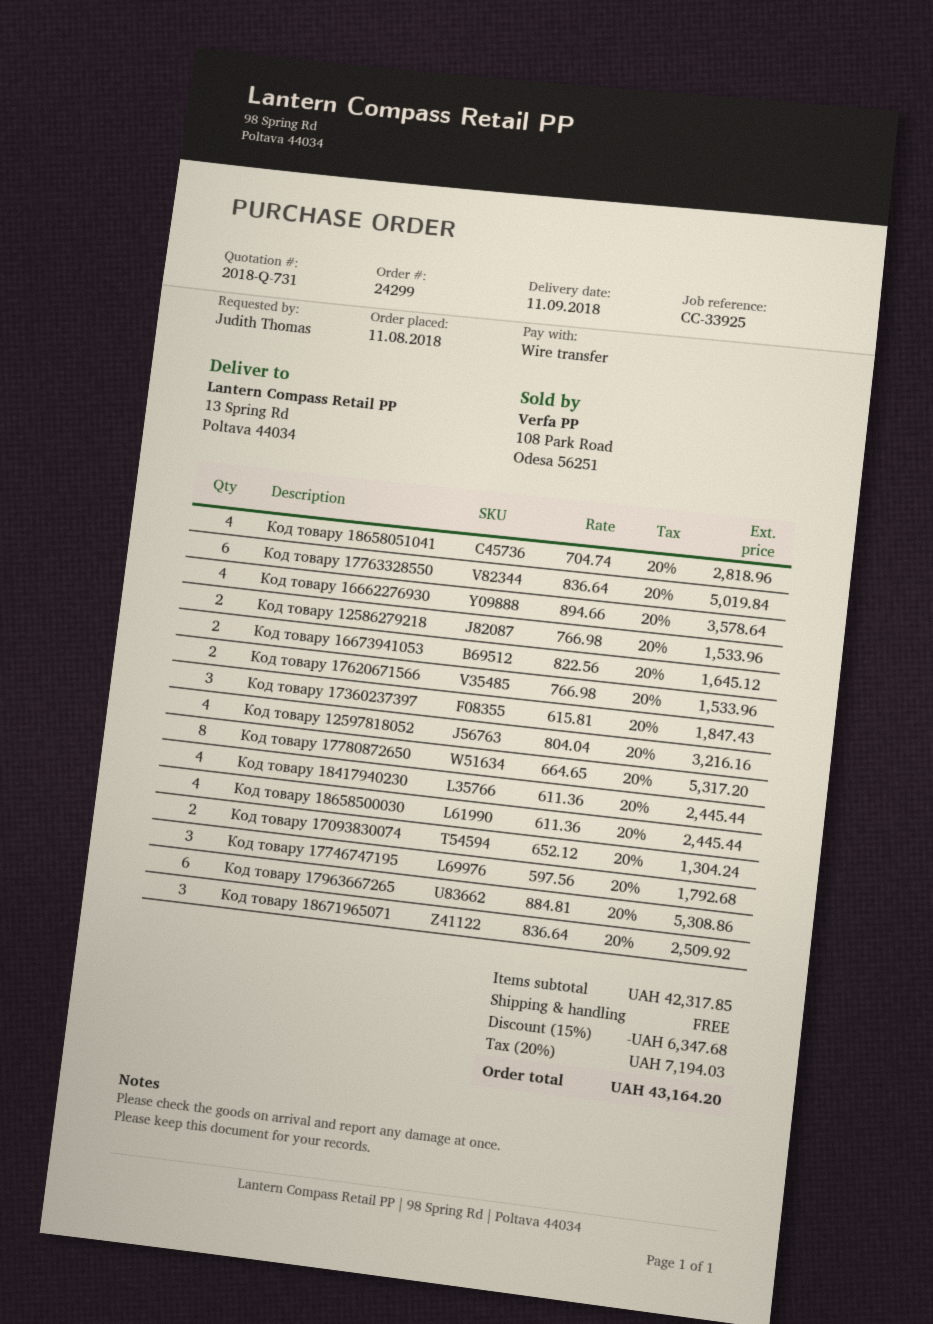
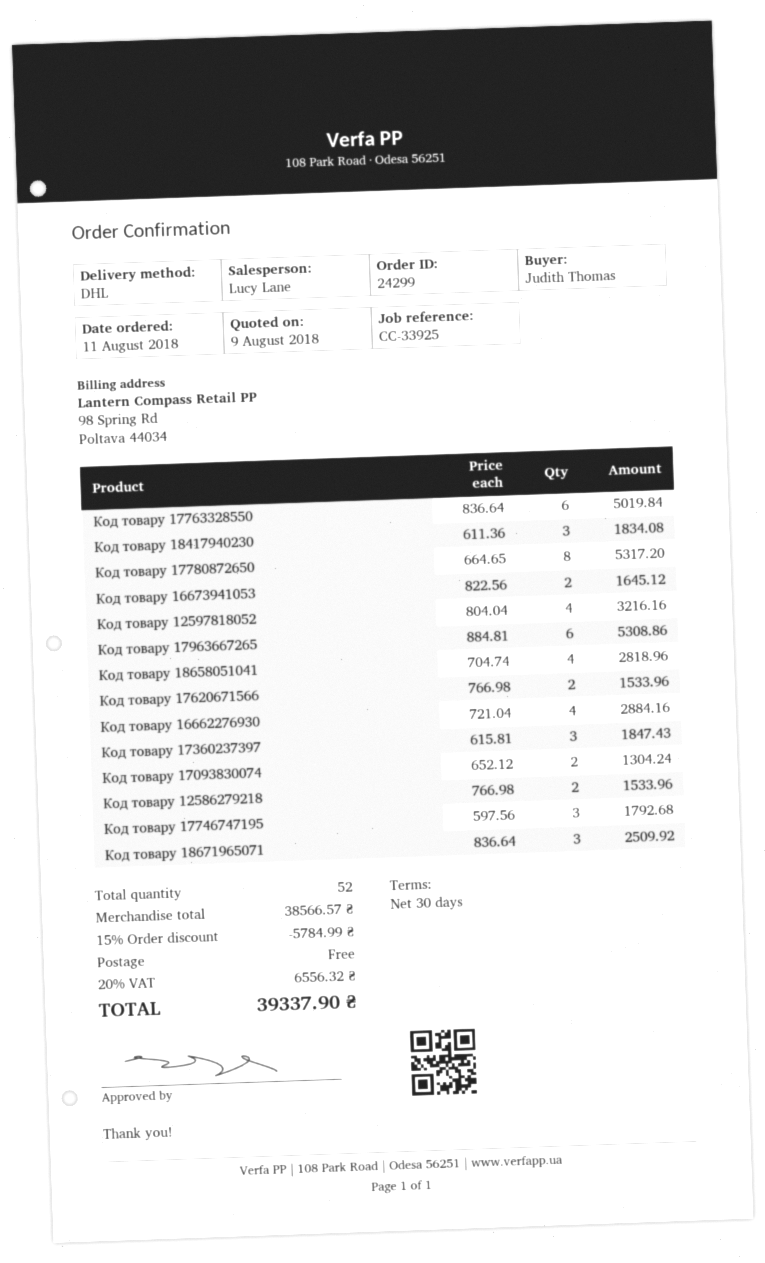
Код товару 16662276930: 4 x 894.66 = 3578.64 -> 4 x 721.04 = 2884.16
Код товару 18417940230: 4 x 611.36 = 2445.44 -> 3 x 611.36 = 1834.08
Код товару 18658500030: 4 x 611.36 = 2445.44 -> none
subtotal: 42317.85 -> 38566.57
discount: 15% = 6347.68 -> 15% = 5784.99
tax: 20% = 7194.03 -> 20% = 6556.32
total: 43164.20 -> 39337.90

